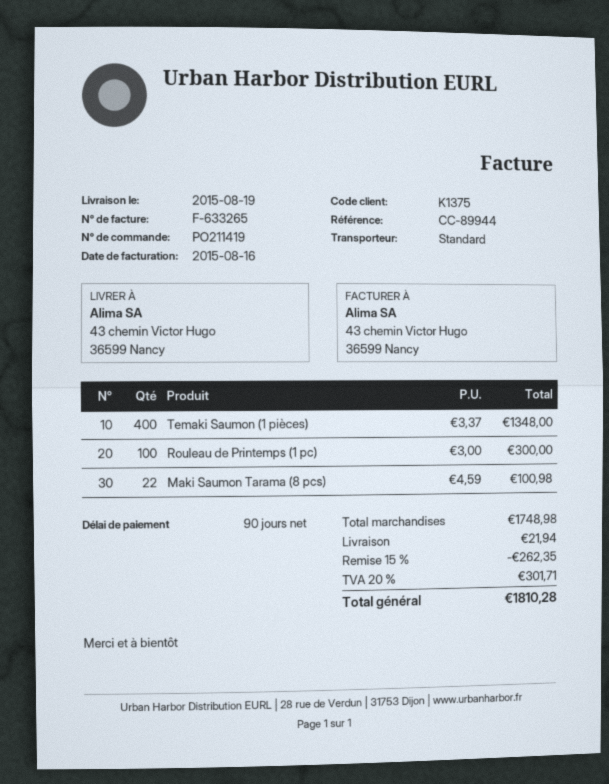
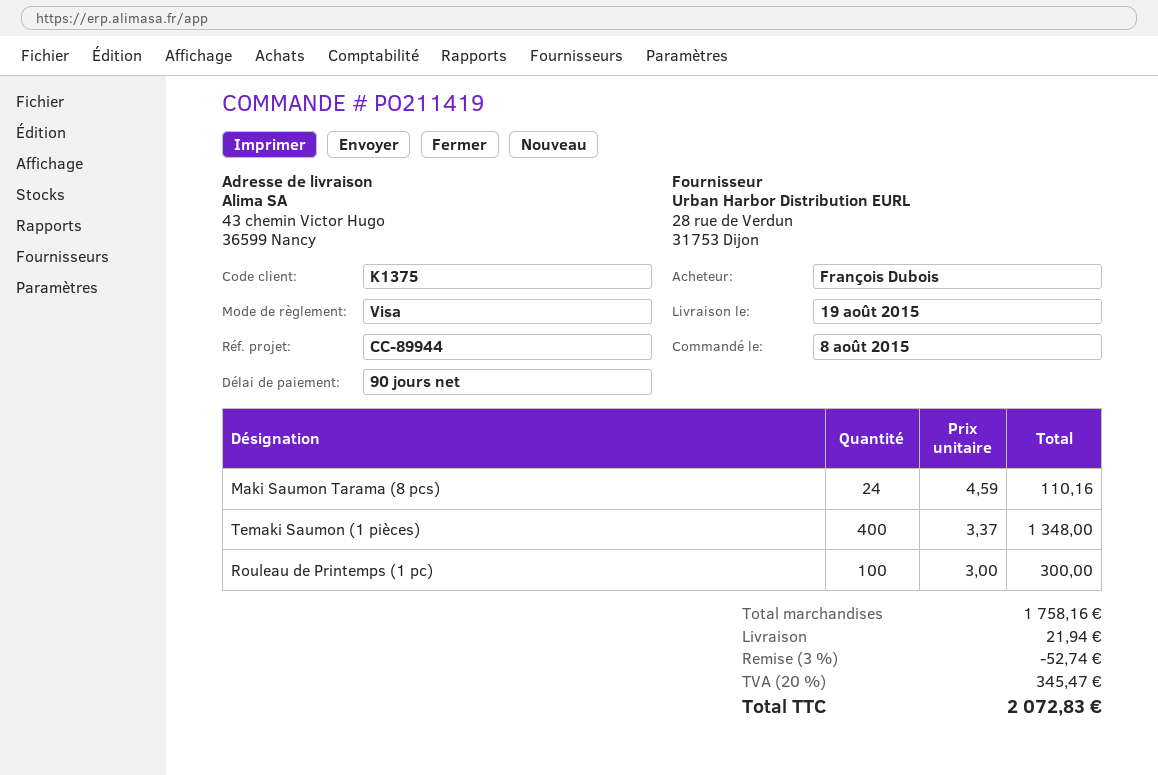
Maki Saumon Tarama (8 pcs): 22 x 4.59 = 100.98 -> 24 x 4.59 = 110.16
subtotal: 1748.98 -> 1758.16
discount: 15% = 262.35 -> 3% = 52.74
tax: 20% = 301.71 -> 20% = 345.47
total: 1810.28 -> 2072.83

